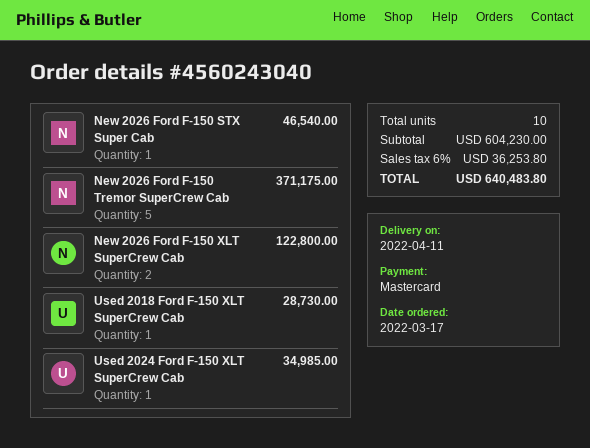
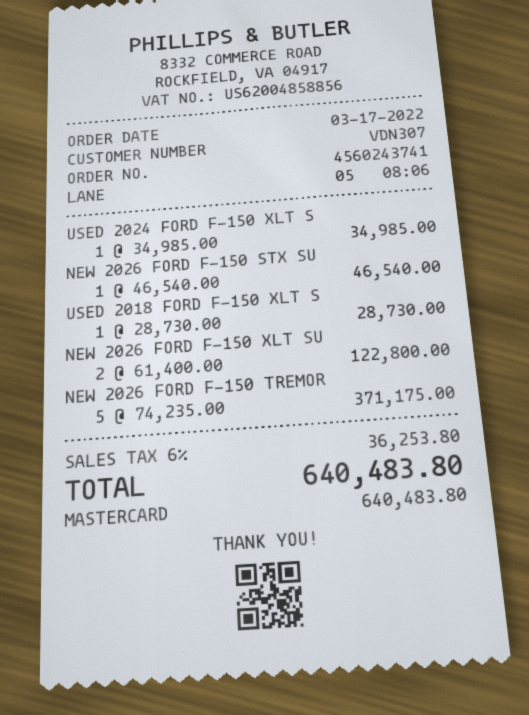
order number: 4560243040 -> 4560243741

